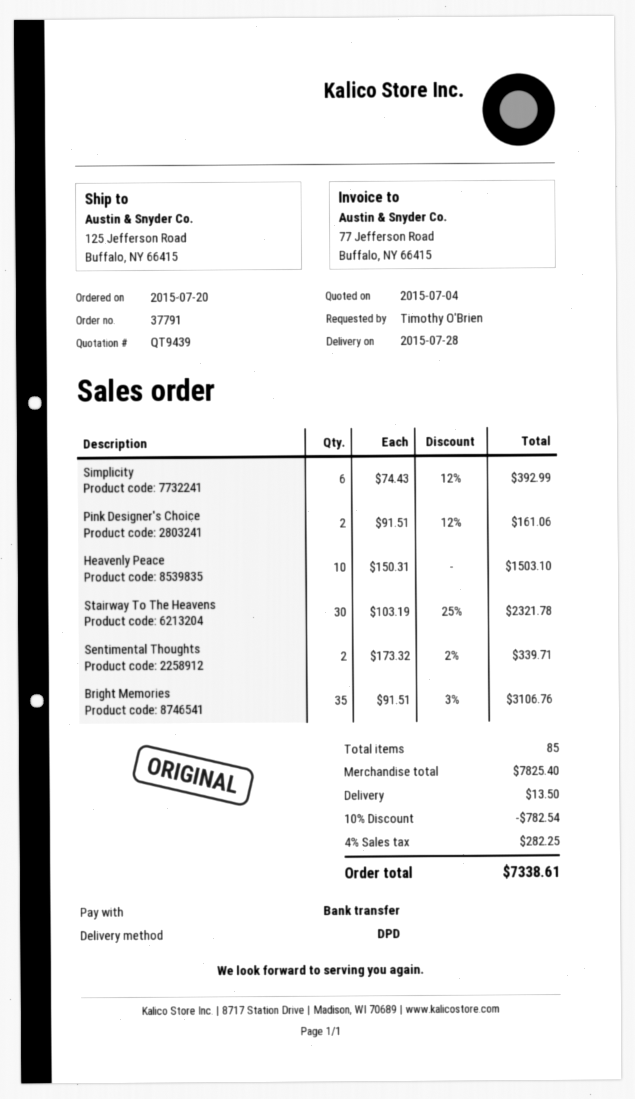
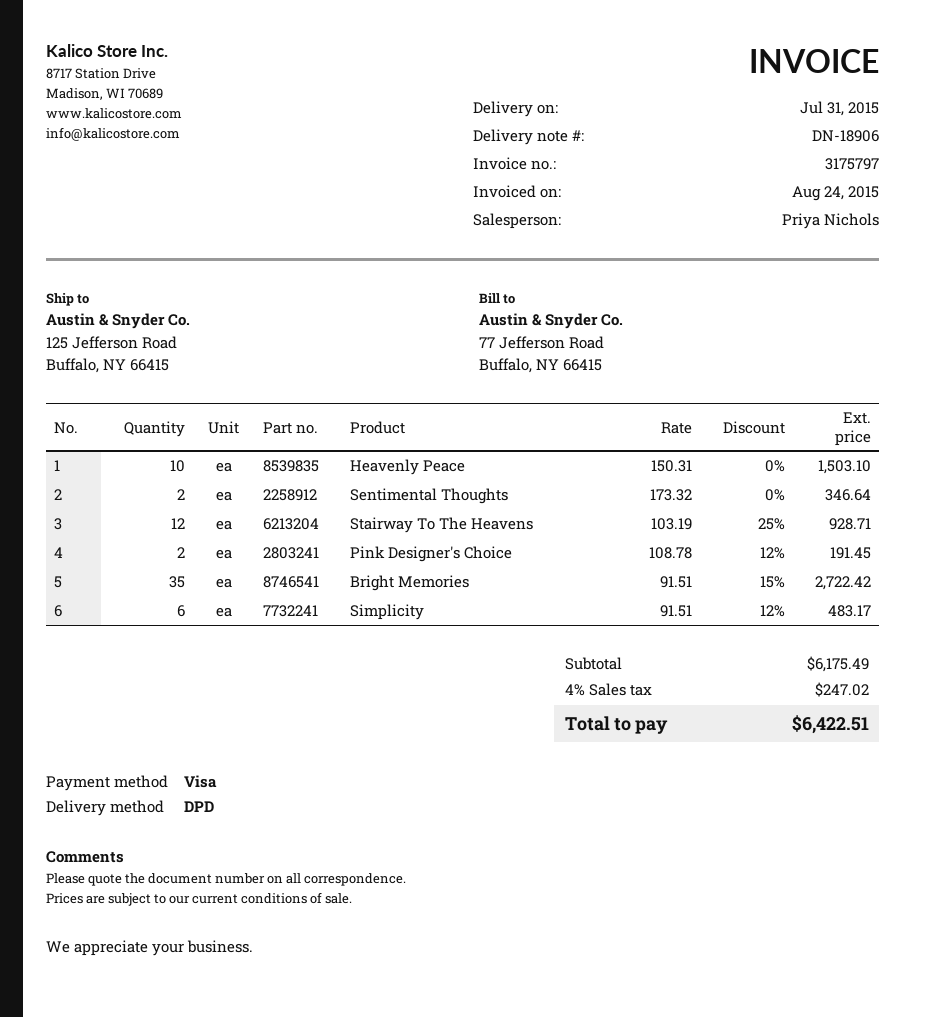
delivery date: 2015-07-28 -> 2015-07-31
payment method: bank transfer -> Visa
Simplicity: 6 x 74.43 - 12% = 392.99 -> 6 x 91.51 - 12% = 483.17
Pink Designer's Choice: 2 x 91.51 - 12% = 161.06 -> 2 x 108.78 - 12% = 191.45
Stairway To The Heavens: 30 x 103.19 - 25% = 2321.78 -> 12 x 103.19 - 25% = 928.71
Sentimental Thoughts: 2 x 173.32 - 2% = 339.71 -> 2 x 173.32 = 346.64
Bright Memories: 35 x 91.51 - 3% = 3106.76 -> 35 x 91.51 - 15% = 2722.42
subtotal: 7825.40 -> 6175.49
discount: 10% = 782.54 -> none
shipping: 13.50 -> none
tax: 4% = 282.25 -> 4% = 247.02
total: 7338.61 -> 6422.51

